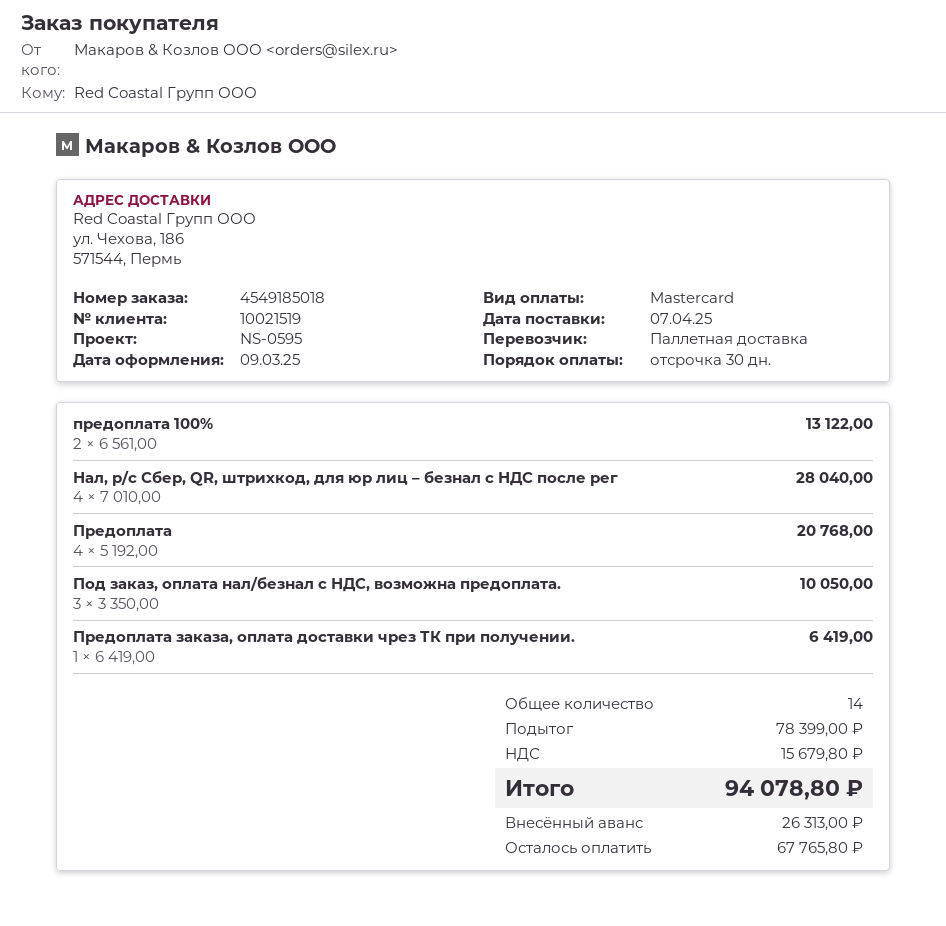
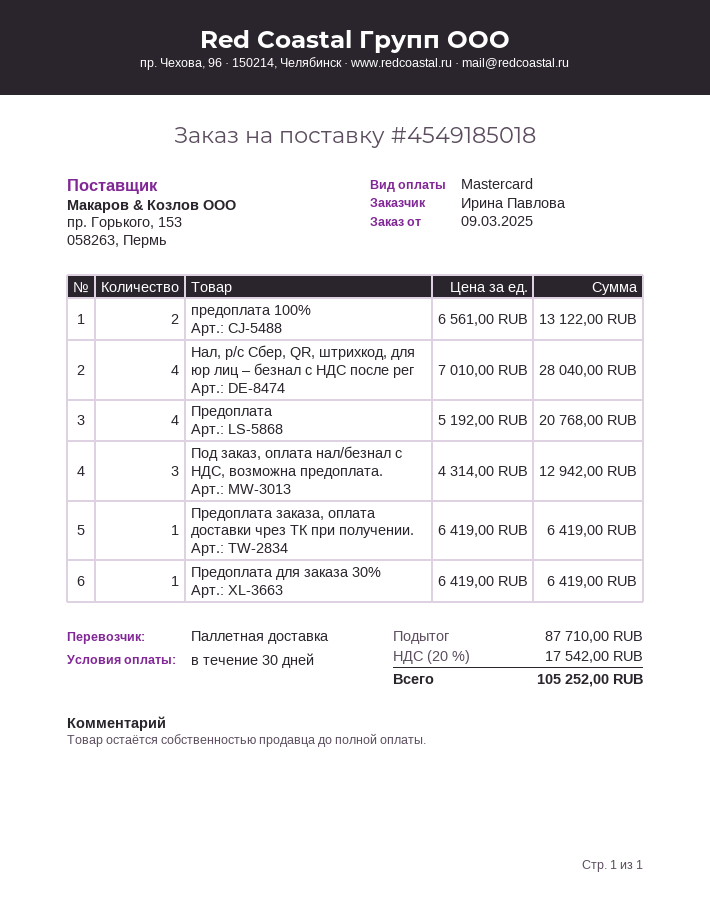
Под заказ, оплата нал/безнал с НДС, возможна предоплата.: 3 x 3350.00 = 10050.00 -> 3 x 4314.00 = 12942.00
Предоплата для заказа 30%: none -> 1 x 6419.00 = 6419.00
subtotal: 78399.00 -> 87710.00
tax: 15679.80 -> 17542.00
total: 94078.80 -> 105252.00

